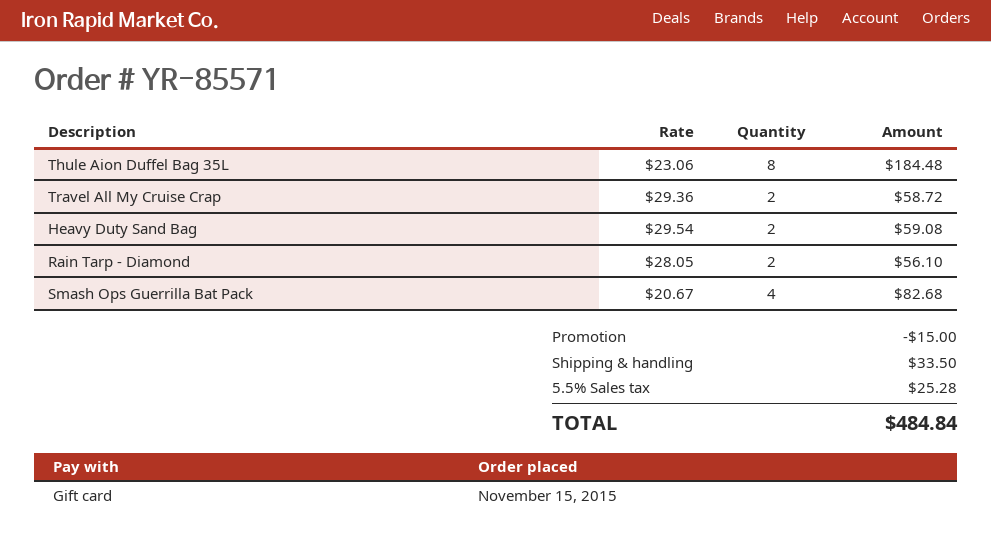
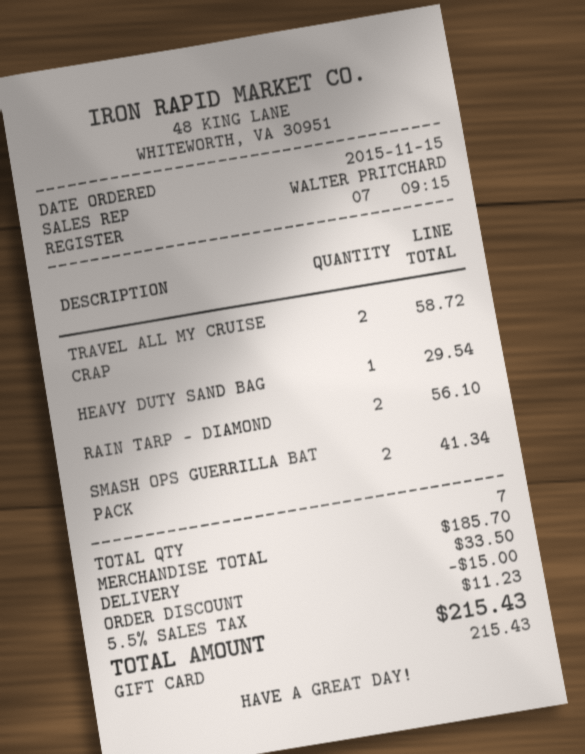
Thule Aion Duffel Bag 35L: 8 for 184.48 -> none
Heavy Duty Sand Bag: 2 for 59.08 -> 1 for 29.54
Smash Ops Guerrilla Bat Pack: 4 for 82.68 -> 2 for 41.34
tax: 5.5% = 25.28 -> 5.5% = 11.23
total: 484.84 -> 215.43

